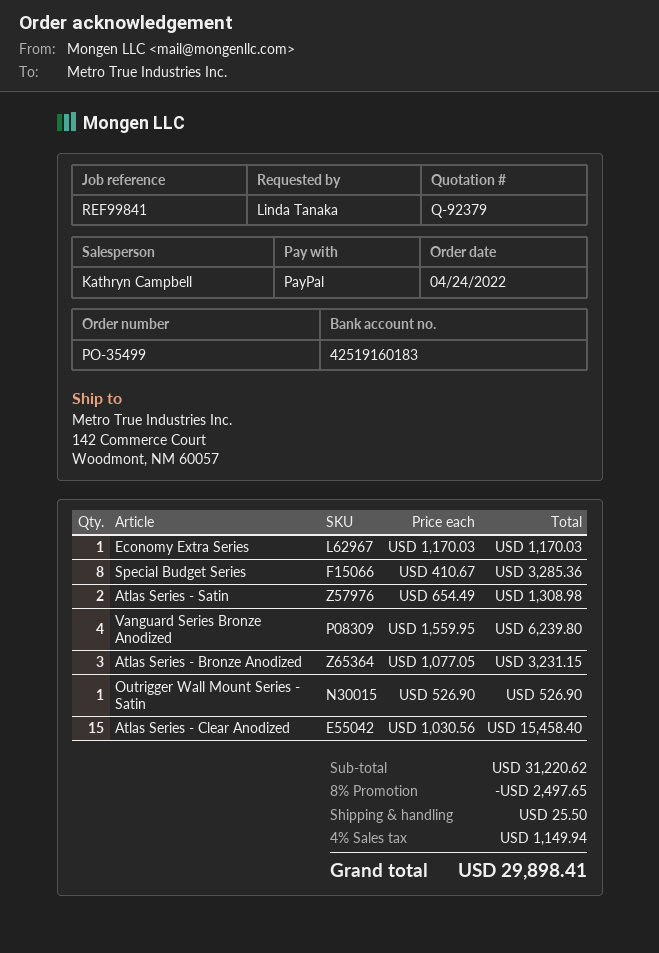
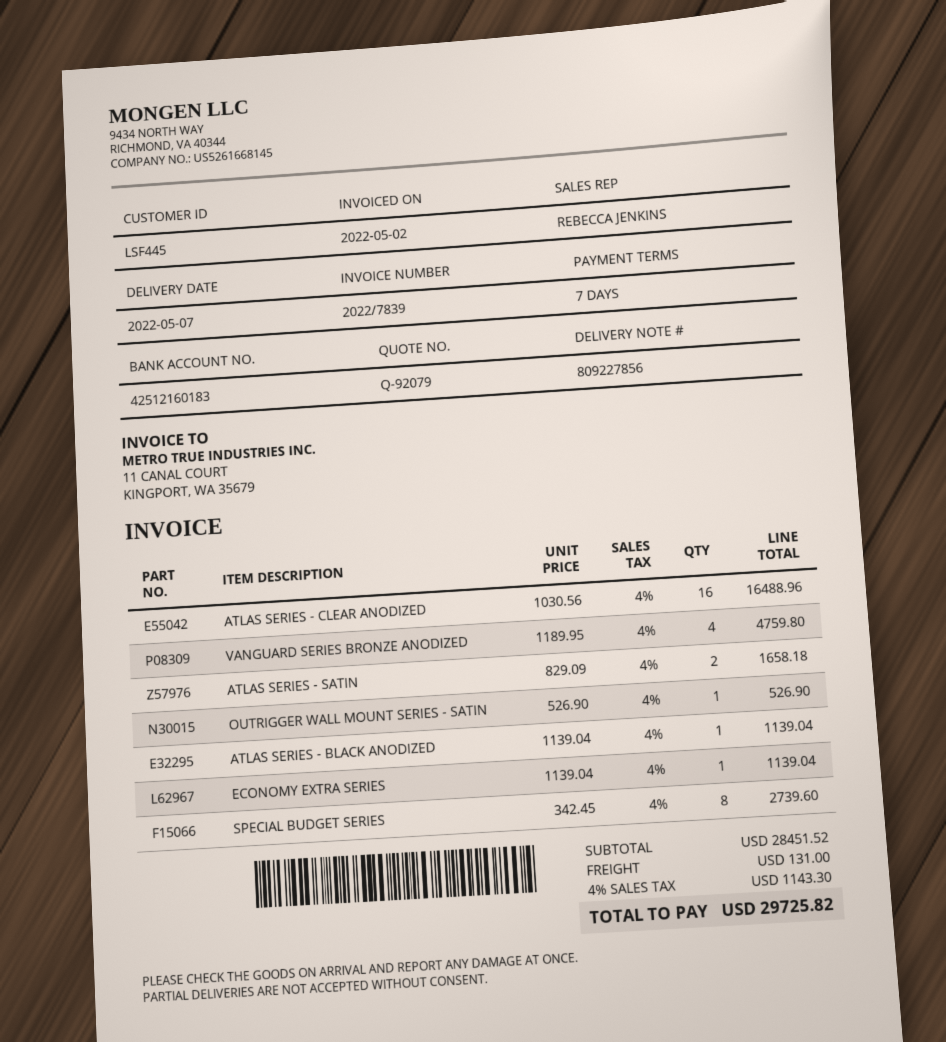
quote number: Q-92379 -> Q-92079
sales rep: Kathryn Campbell -> REBECCA JENKINS
bank account: 42519160183 -> 42512160183
Economy Extra Series: 1 x 1170.03 = 1170.03 -> 1 x 1139.04 = 1139.04
Special Budget Series: 8 x 410.67 = 3285.36 -> 8 x 342.45 = 2739.60
Atlas Series - Satin: 2 x 654.49 = 1308.98 -> 2 x 829.09 = 1658.18
Vanguard Series Bronze Anodized: 4 x 1559.95 = 6239.80 -> 4 x 1189.95 = 4759.80
Atlas Series - Bronze Anodized: 3 x 1077.05 = 3231.15 -> none
Atlas Series - Clear Anodized: 15 x 1030.56 = 15458.40 -> 16 x 1030.56 = 16488.96
ATLAS SERIES - BLACK ANODIZED: none -> 1 x 1139.04 = 1139.04
subtotal: 31220.62 -> 28451.52
discount: 8% = 2497.65 -> none
shipping: 25.50 -> 131.00
tax: 4% = 1149.94 -> 4% = 1143.30
total: 29898.41 -> 29725.82

